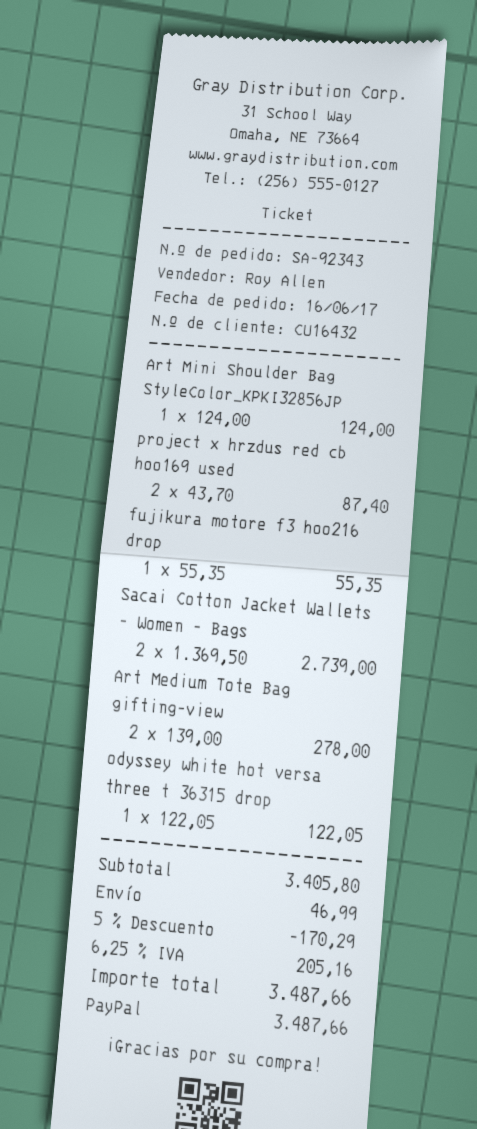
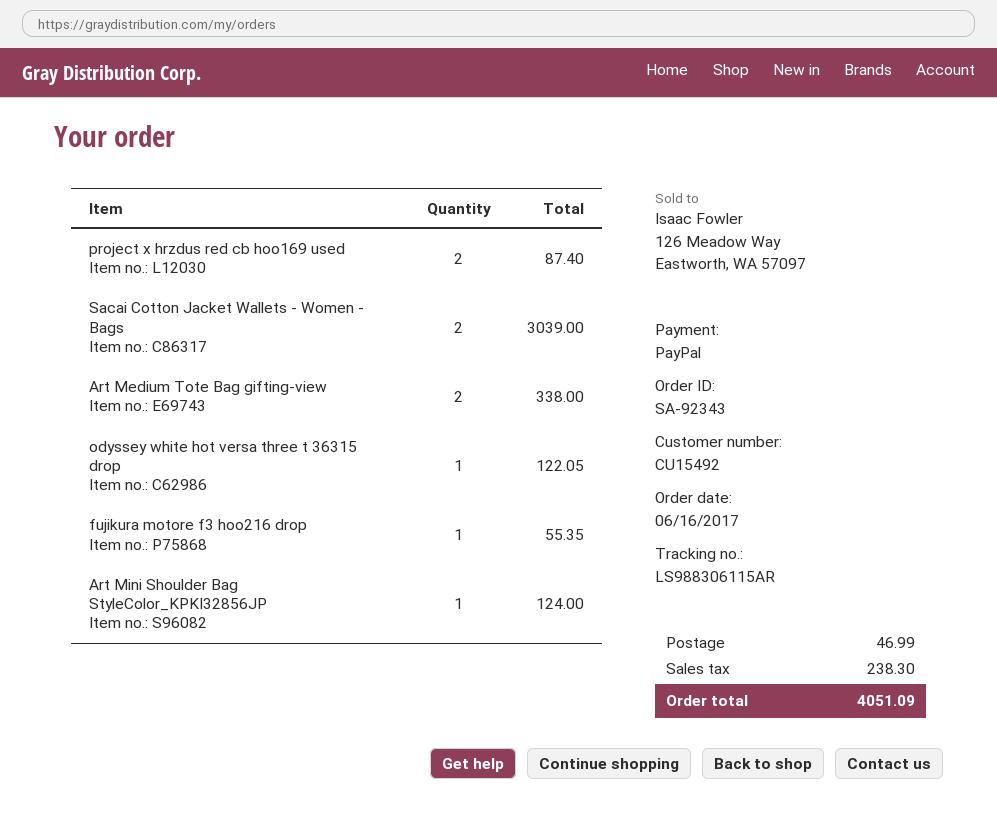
customer number: CU16432 -> CU15492
Sacai Cotton Jacket Wallets - Women - Bags: 2 for 2739.00 -> 2 for 3039.00
Art Medium Tote Bag gifting-view: 2 for 278.00 -> 2 for 338.00
discount: 5% = 170.29 -> none
tax: 205.16 -> 238.30
total: 3487.66 -> 4051.09

